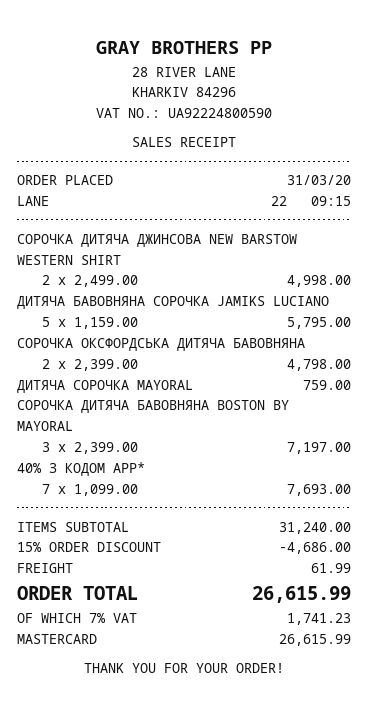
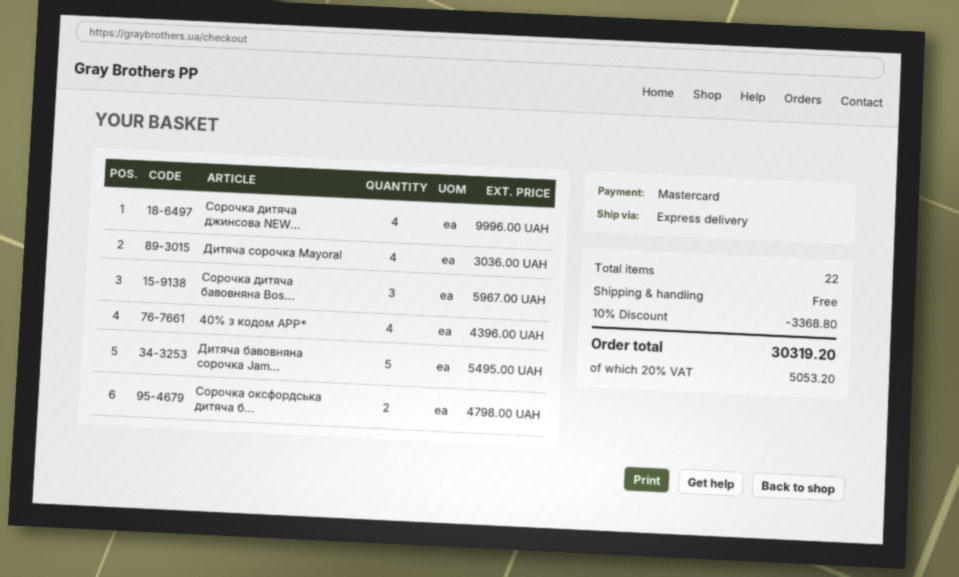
СОРОЧКА ДИТЯЧА ДЖИНСОВА NEW BARSTOW WESTERN SHIRT: 2 for 4998.00 -> 4 for 9996.00
ДИТЯЧА БАВОВНЯНА СОРОЧКА JAMIKS LUCIANO: 5 for 5795.00 -> 5 for 5495.00
ДИТЯЧА СОРОЧКА MAYORAL: 1 for 759.00 -> 4 for 3036.00
СОРОЧКА ДИТЯЧА БАВОВНЯНА BOSTON BY MAYORAL: 3 for 7197.00 -> 3 for 5967.00
40% З КОДОМ APP*: 7 for 7693.00 -> 4 for 4396.00
discount: 15% = 4686.00 -> 10% = 3368.80
shipping: 61.99 -> 0.00
tax: 7% = 1741.23 -> 20% = 5053.20
total: 26615.99 -> 30319.20

